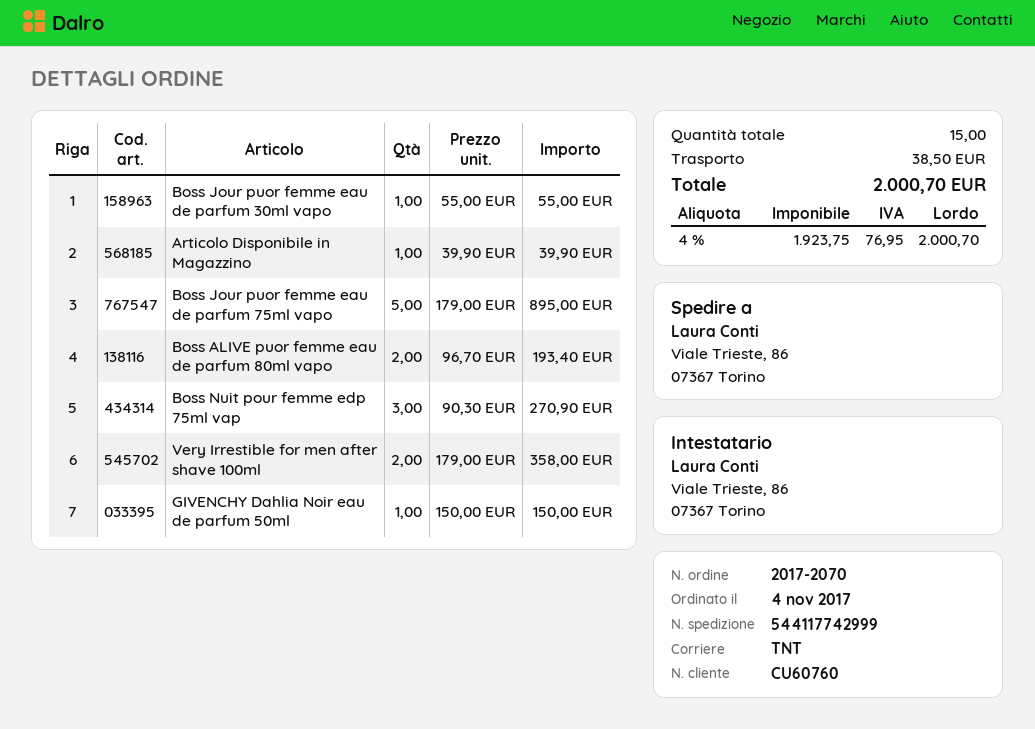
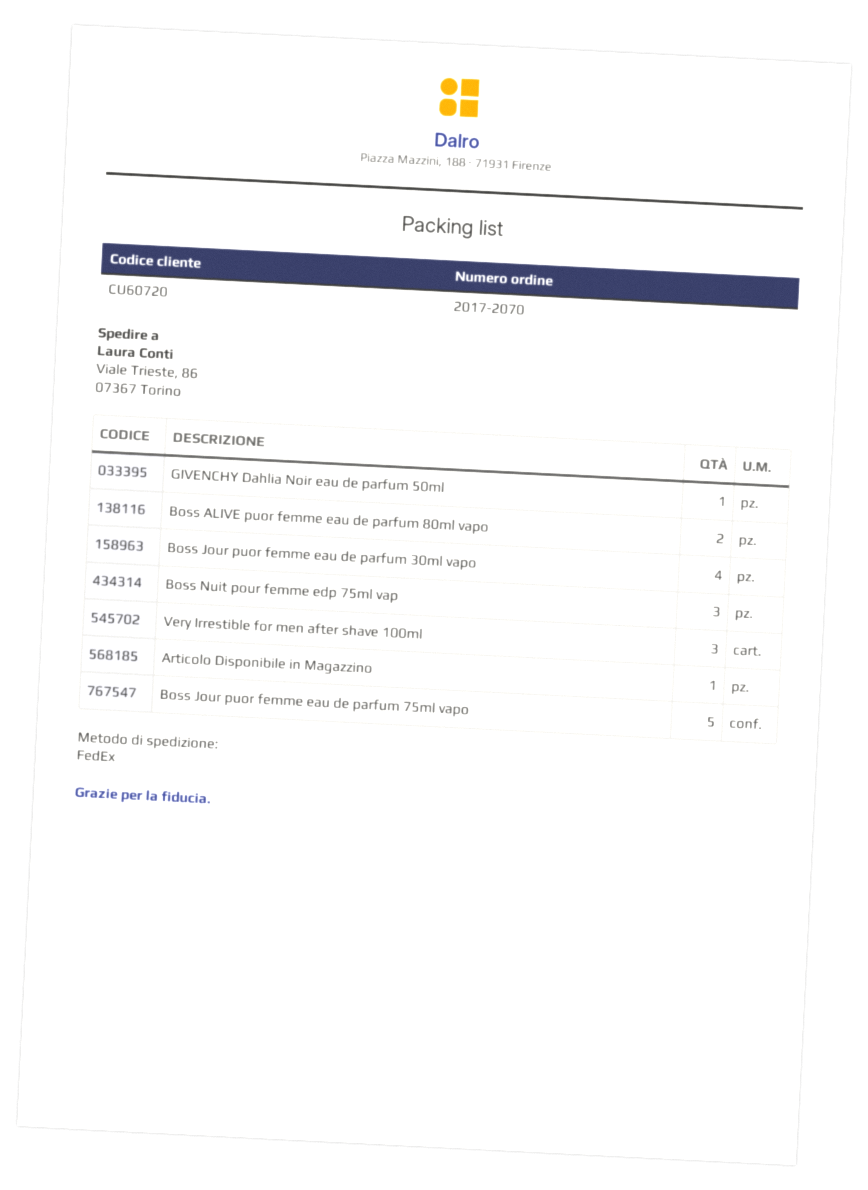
customer number: CU60760 -> CU60720
shipping method: TNT -> FedEx
Boss Jour puor femme eau de parfum 30ml vapo: 1 -> 4
Very Irrestible for men after shave 100ml: 2 -> 3

